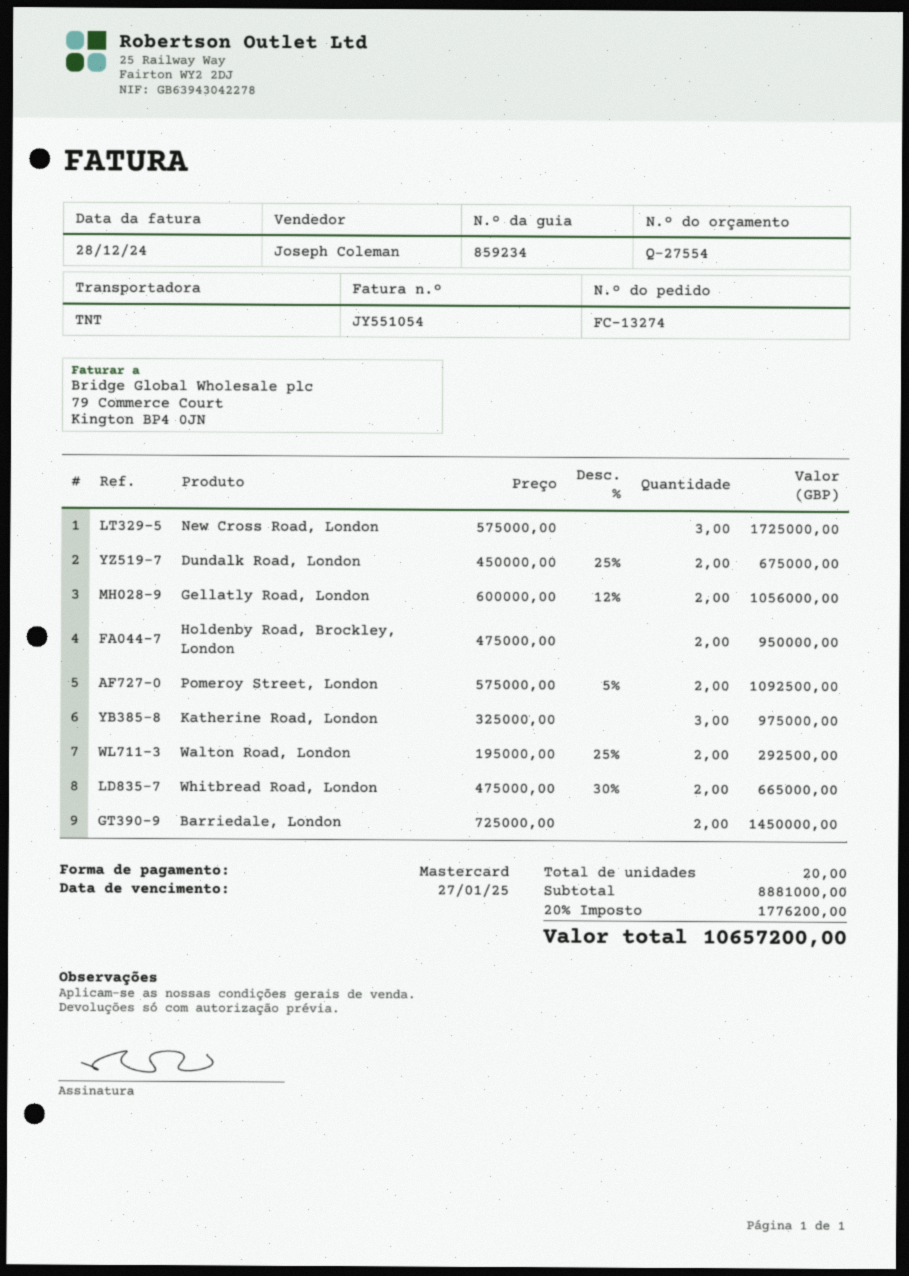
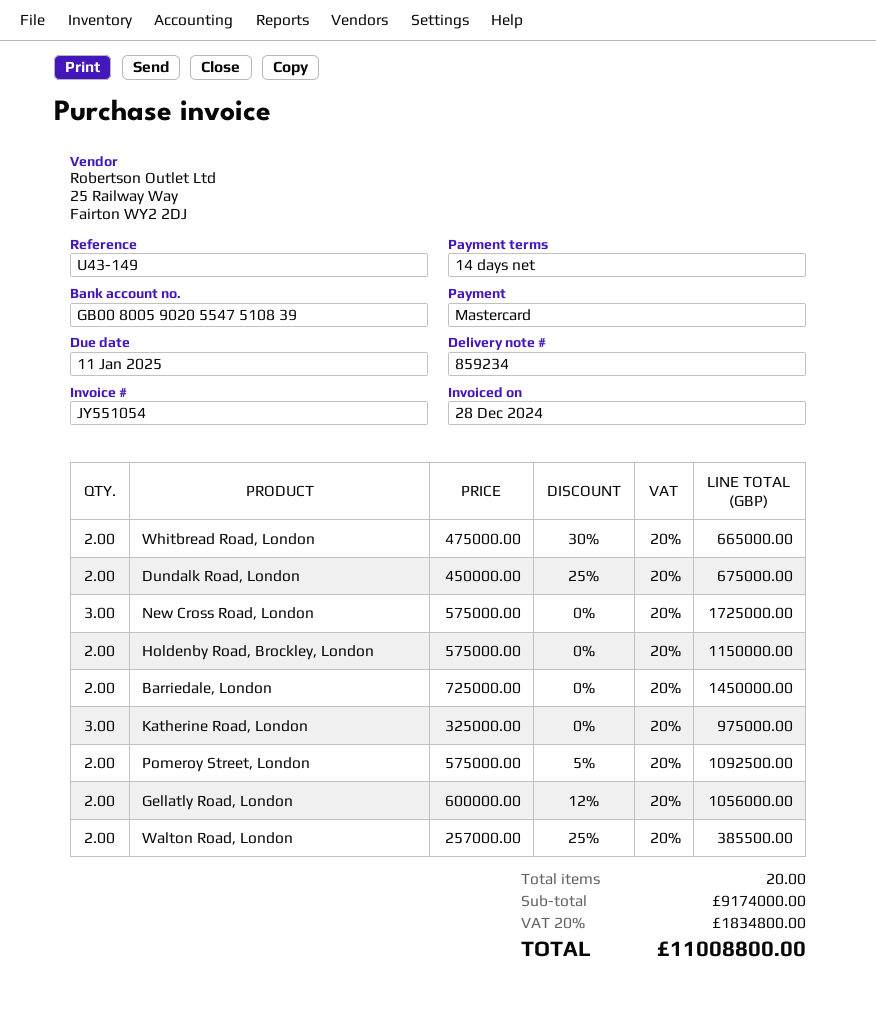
due date: 2025-01-27 -> 2025-01-11
Holdenby Road, Brockley, London: 2 x 475000.00 = 950000.00 -> 2 x 575000.00 = 1150000.00
Walton Road, London: 2 x 195000.00 - 25% = 292500.00 -> 2 x 257000.00 - 25% = 385500.00
subtotal: 8881000.00 -> 9174000.00
tax: 20% = 1776200.00 -> 20% = 1834800.00
total: 10657200.00 -> 11008800.00

